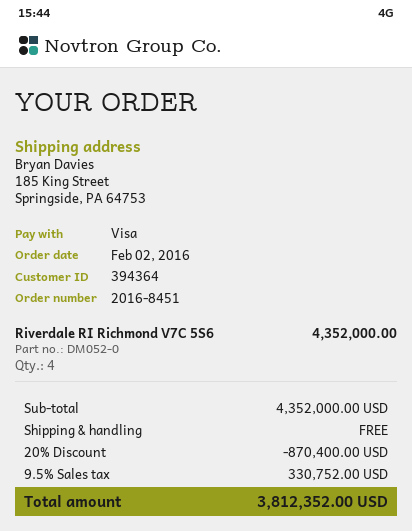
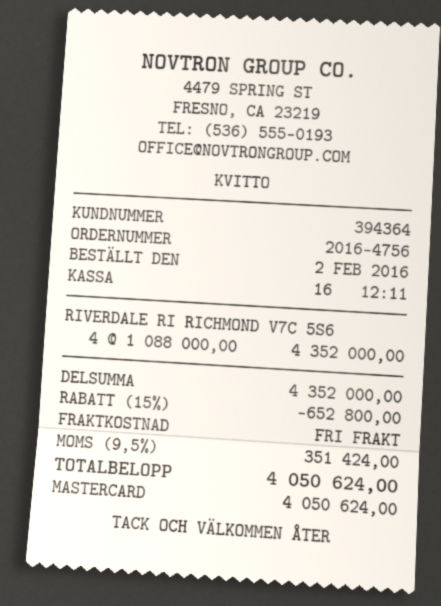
order number: 2016-8451 -> 2016-4756
payment method: Visa -> Mastercard
discount: 20% = 870400.00 -> 15% = 652800.00
tax: 9.5% = 330752.00 -> 9.5% = 351424.00
total: 3812352.00 -> 4050624.00

